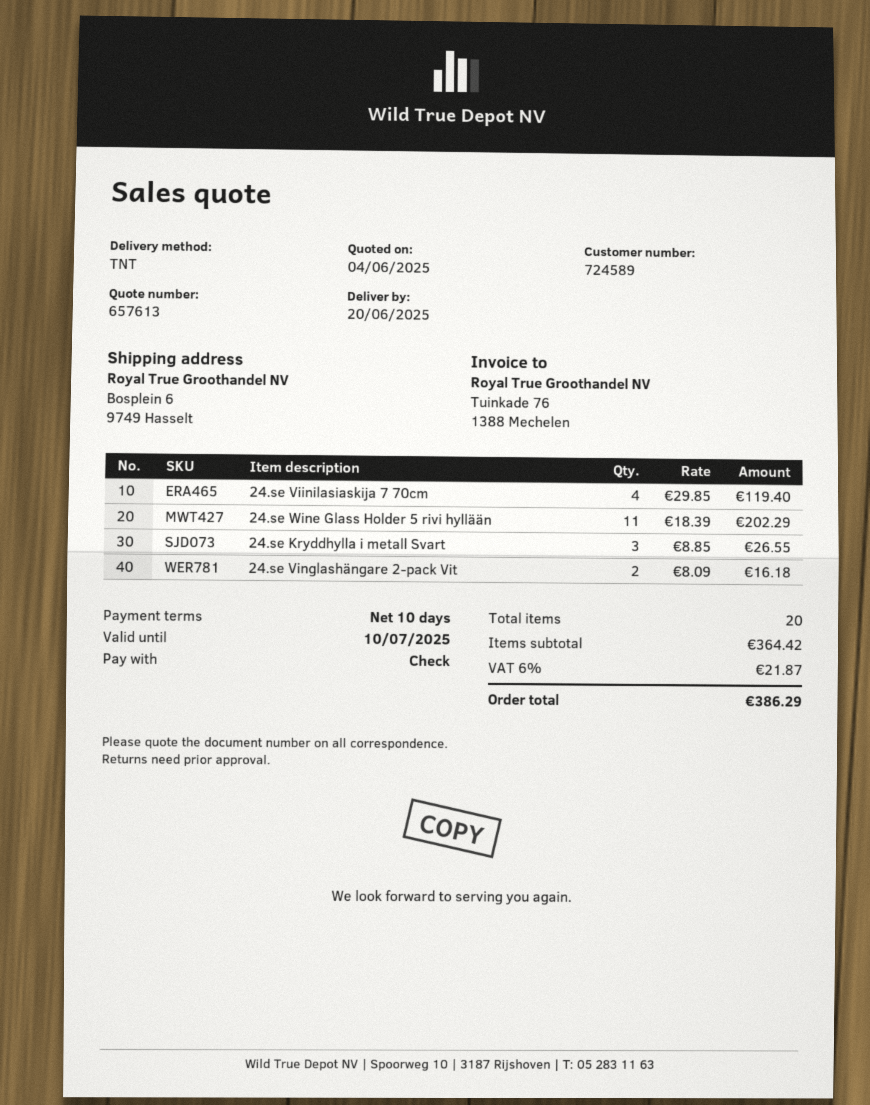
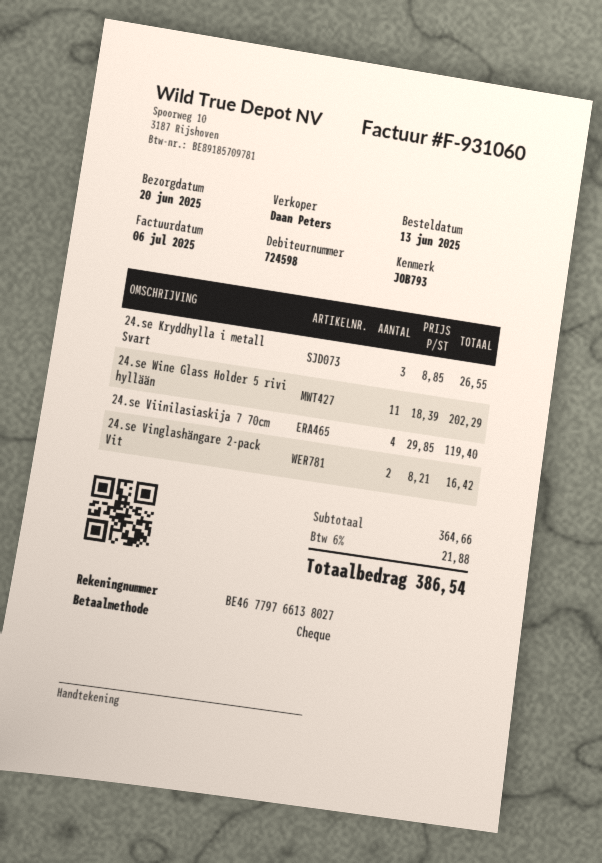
customer number: 724589 -> 724598
24.se Vinglashängare 2-pack Vit: 2 x 8.09 = 16.18 -> 2 x 8.21 = 16.42
subtotal: 364.42 -> 364.66
tax: 6% = 21.87 -> 6% = 21.88
total: 386.29 -> 386.54

